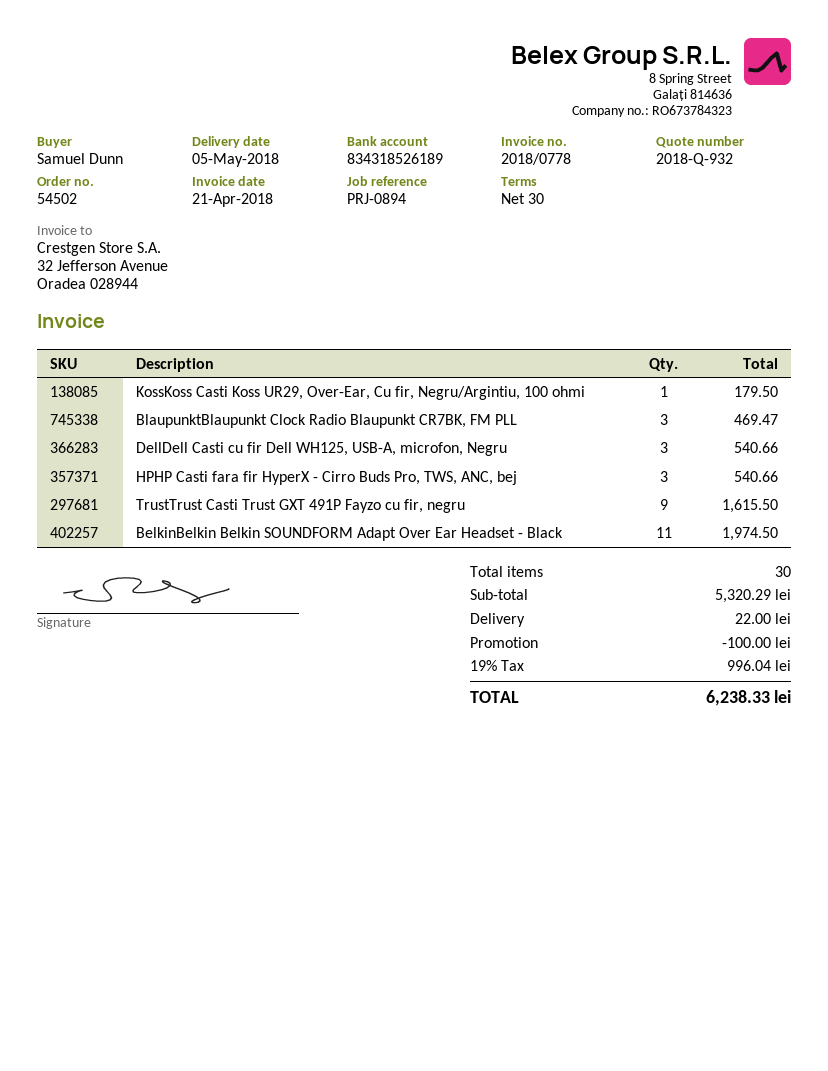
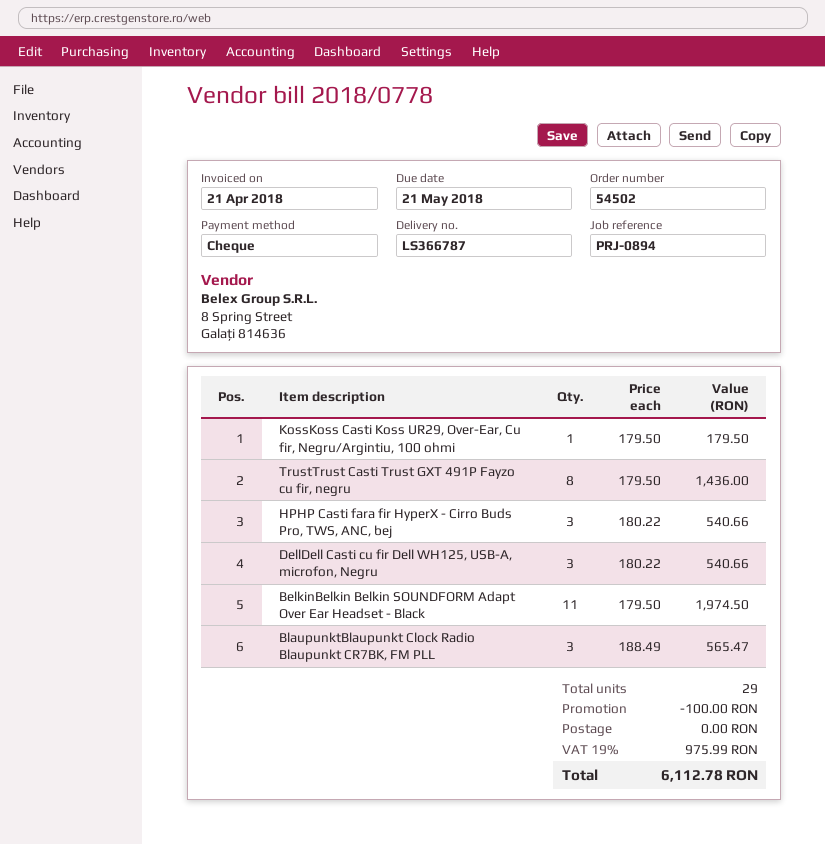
BlaupunktBlaupunkt Clock Radio Blaupunkt CR7BK, FM PLL: 3 for 469.47 -> 3 for 565.47
TrustTrust Casti Trust GXT 491P Fayzo cu fir, negru: 9 for 1615.50 -> 8 for 1436.00
total quantity: 30 -> 29
shipping: 22.00 -> 0.00
tax: 19% = 996.04 -> 19% = 975.99
total: 6238.33 -> 6112.78

